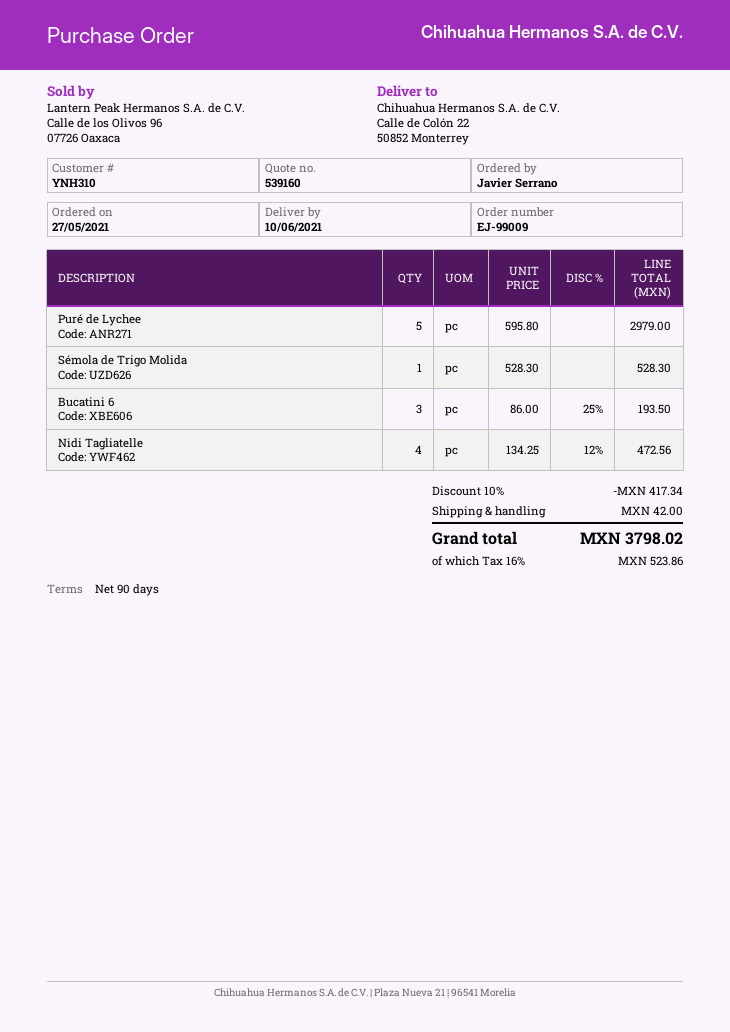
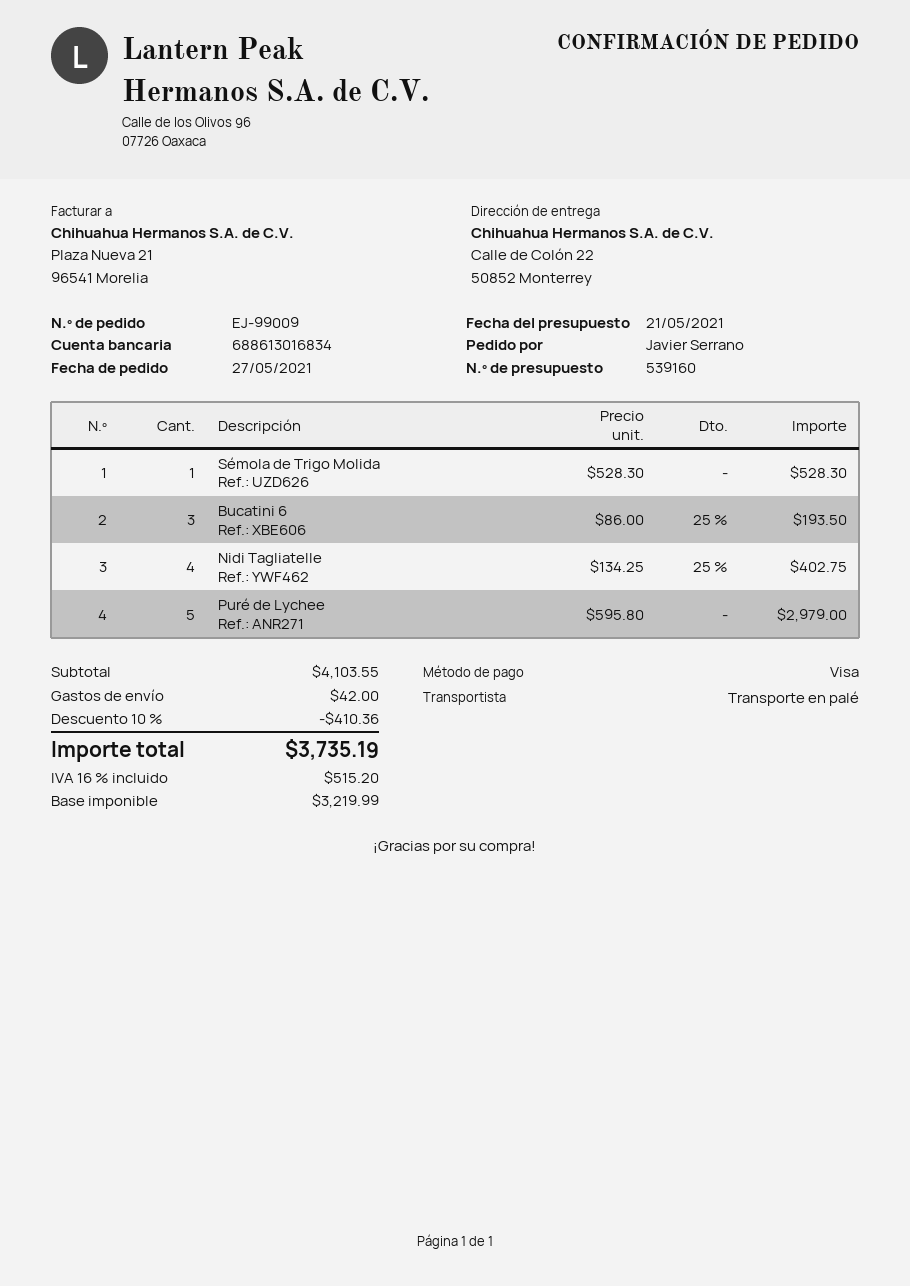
Nidi Tagliatelle: 4 x 134.25 - 12% = 472.56 -> 4 x 134.25 - 25% = 402.75
discount: 10% = 417.34 -> 10% = 410.36
tax: 16% = 523.86 -> 16% = 515.20
total: 3798.02 -> 3735.19

